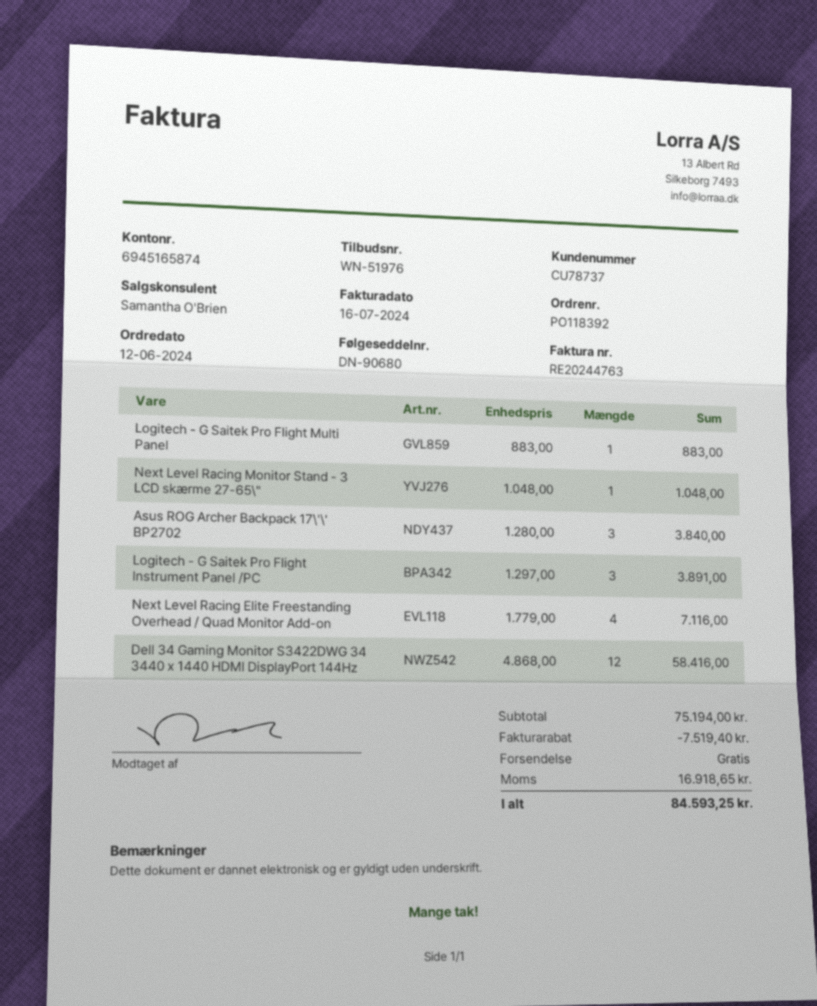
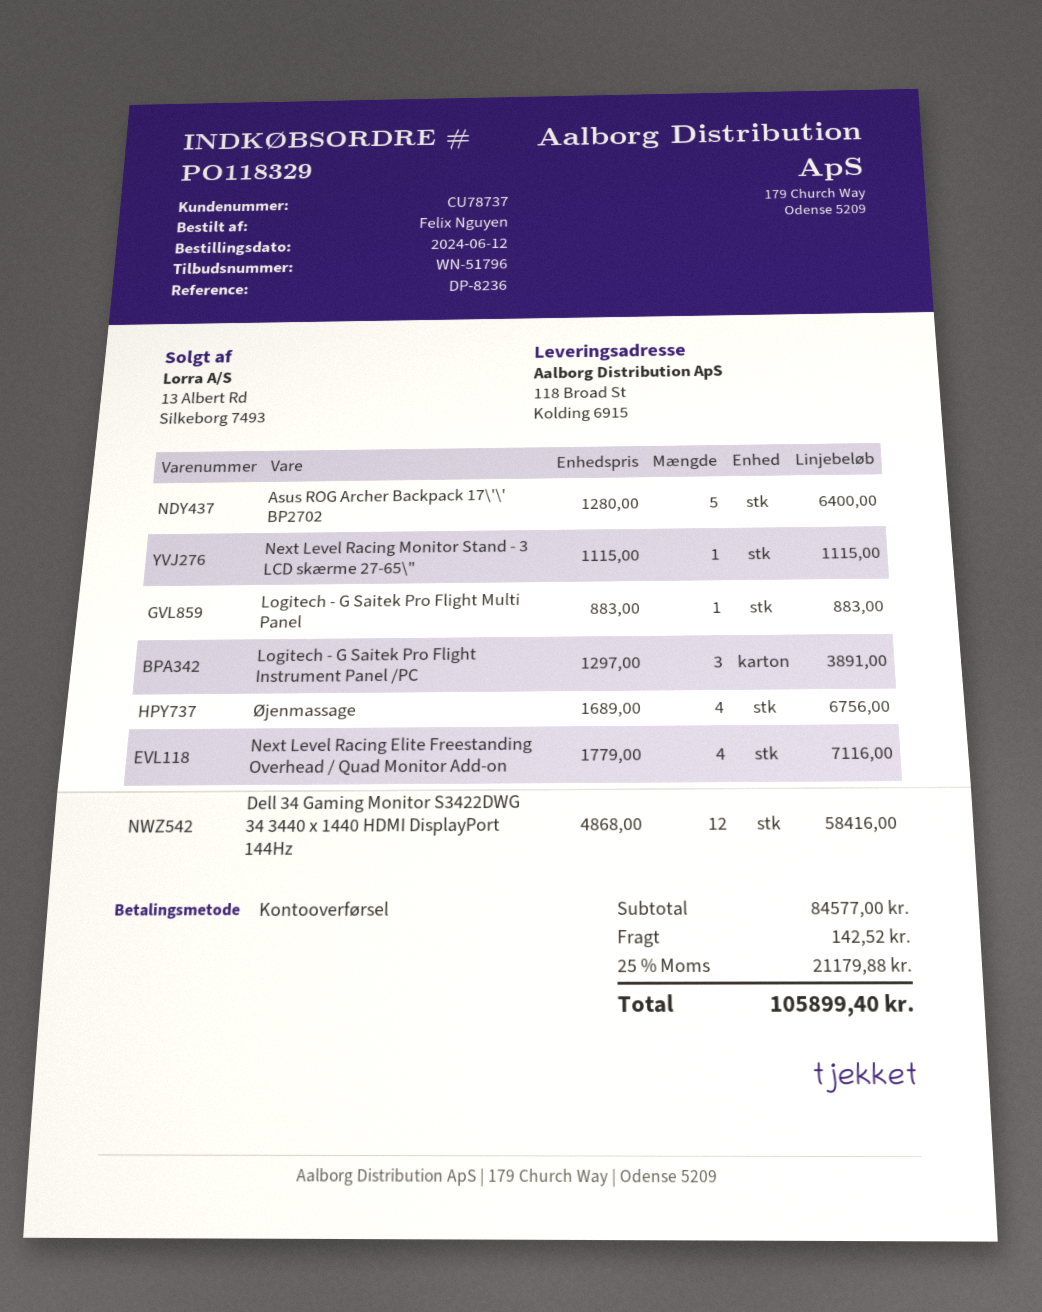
quote number: WN-51976 -> WN-51796
order number: PO118392 -> PO118329
Next Level Racing Monitor Stand - 3 LCD skærme 27-65\": 1 x 1048.00 = 1048.00 -> 1 x 1115.00 = 1115.00
Asus ROG Archer Backpack 17\'\' BP2702: 3 x 1280.00 = 3840.00 -> 5 x 1280.00 = 6400.00
Øjenmassage: none -> 4 x 1689.00 = 6756.00
subtotal: 75194.00 -> 84577.00
discount: 7519.40 -> none
shipping: 0.00 -> 142.52
tax: 16918.65 -> 21179.88
total: 84593.25 -> 105899.40

